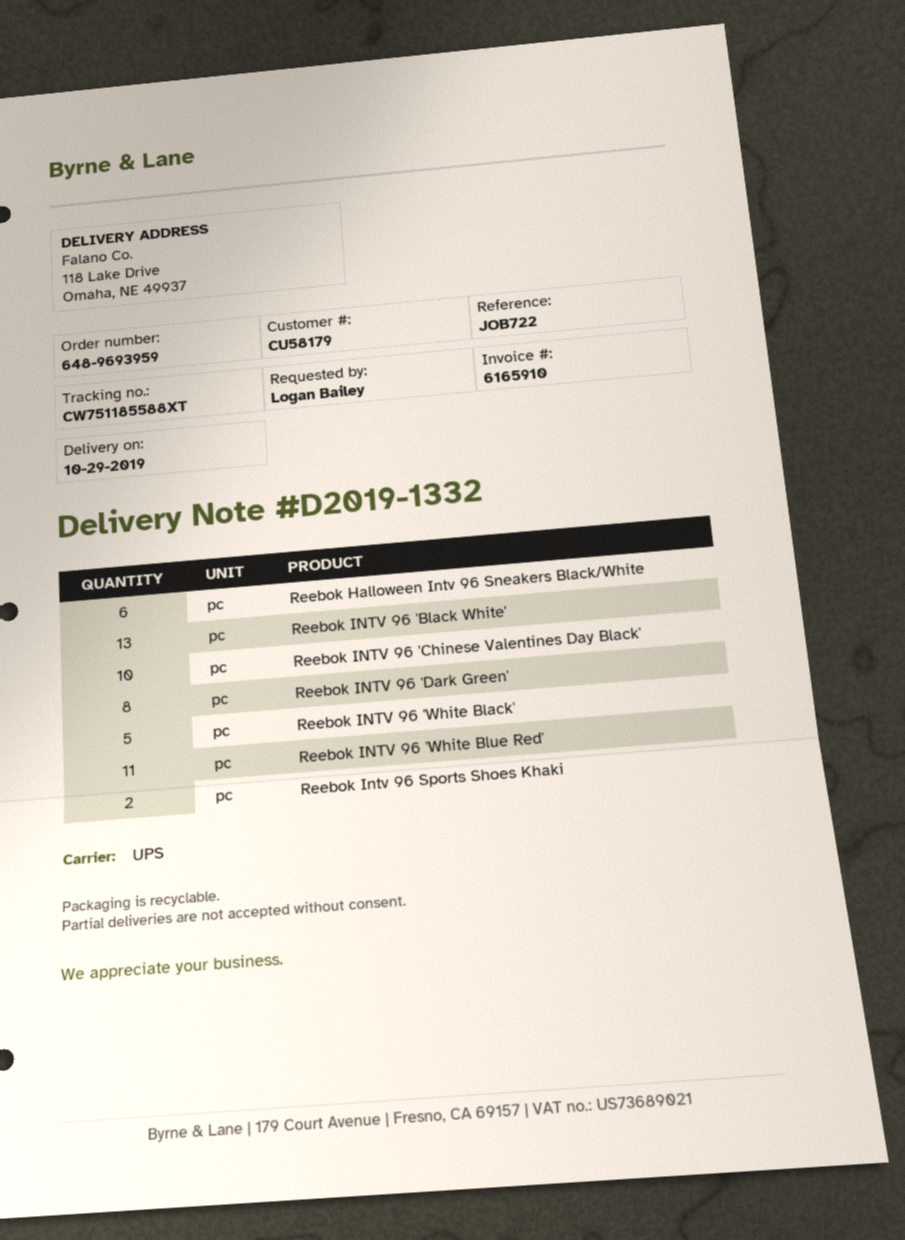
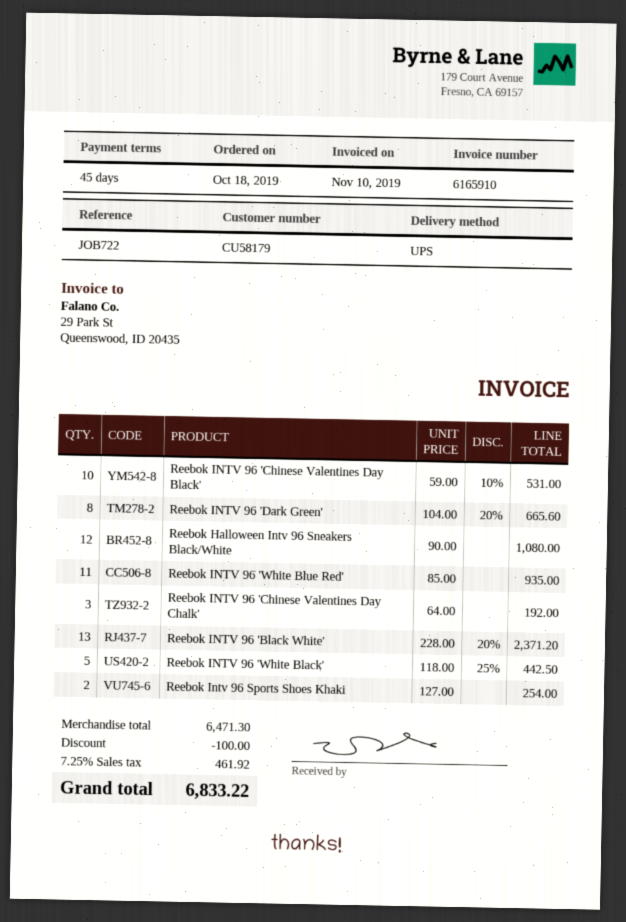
Reebok Halloween Intv 96 Sneakers Black/White: 6 -> 12
Reebok INTV 96 'Chinese Valentines Day Chalk': none -> 3

